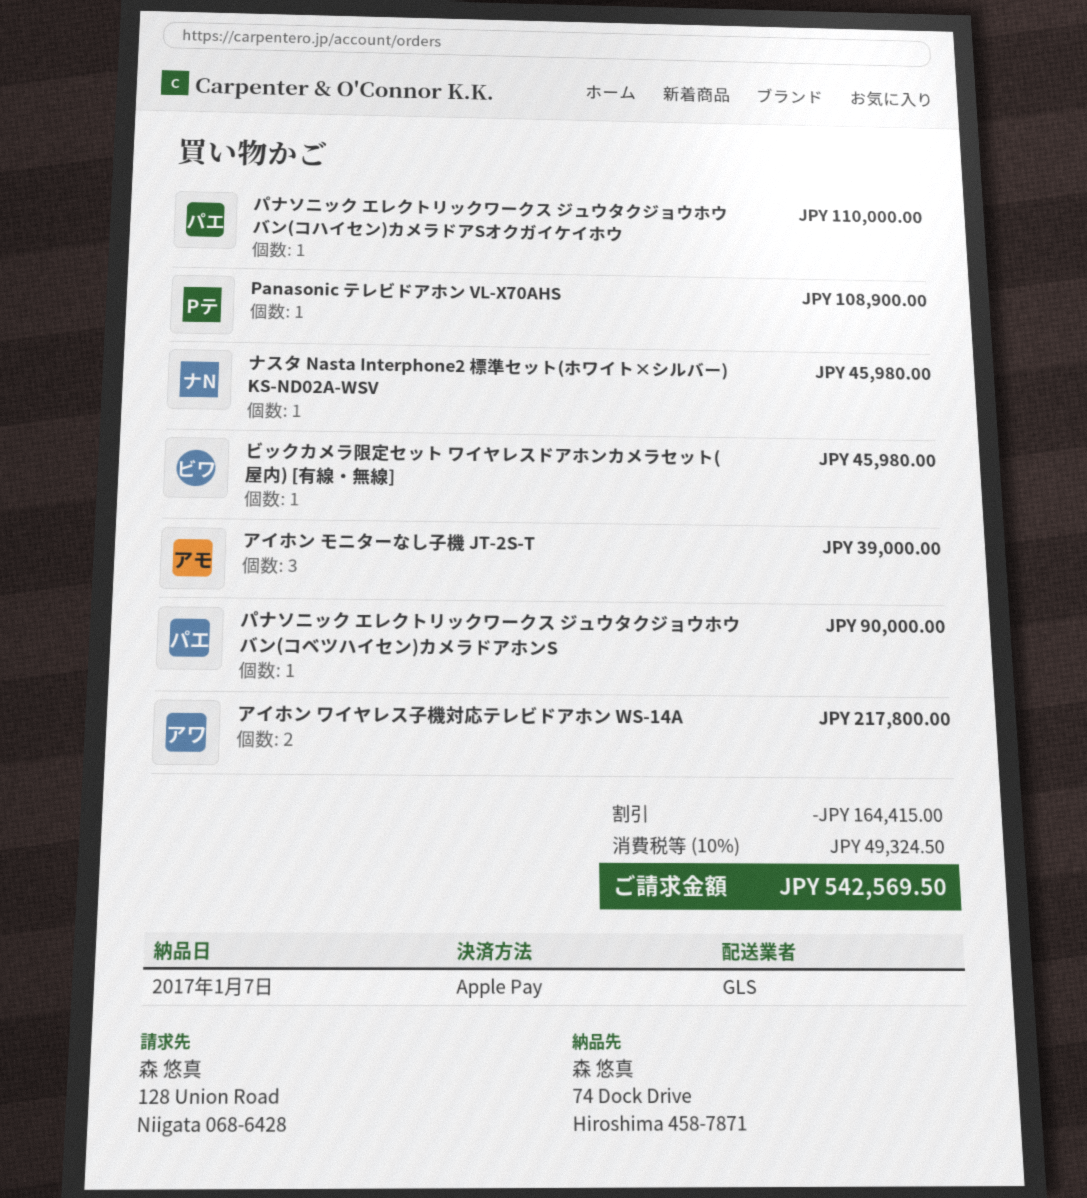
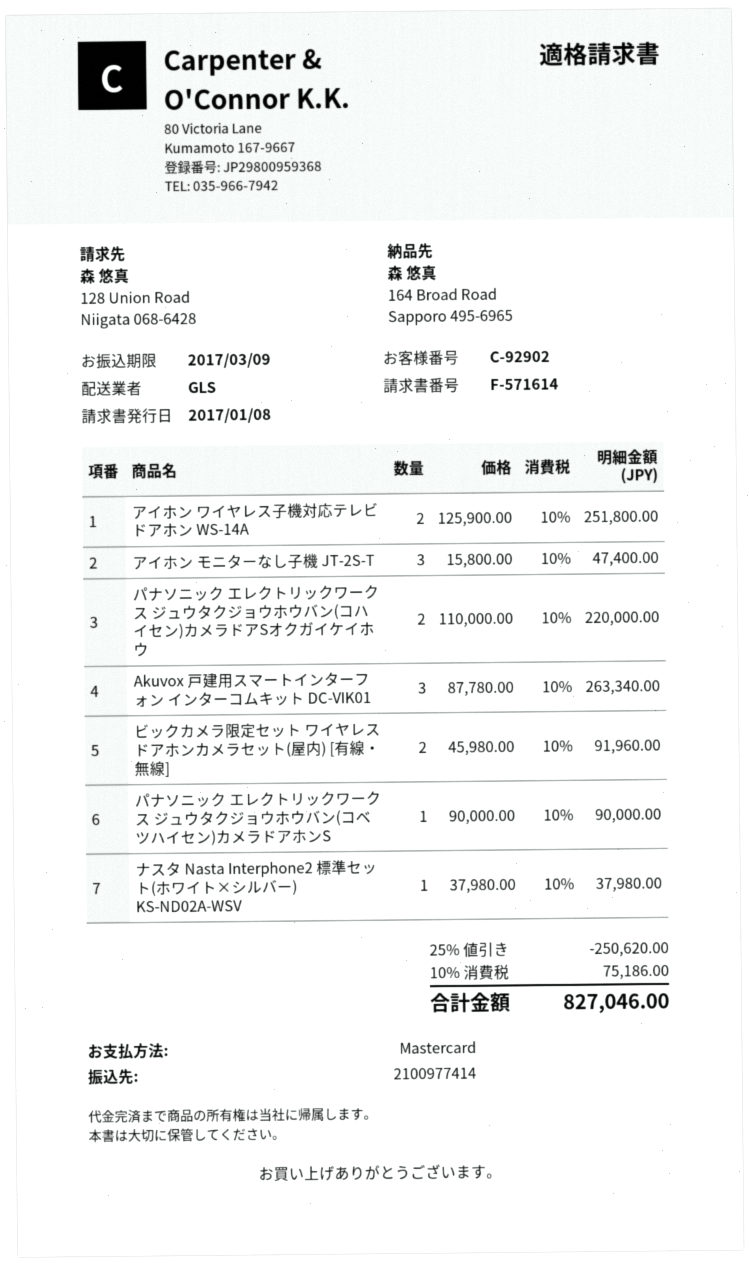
payment method: Apple Pay -> Mastercard
ship to: 74 Dock Drive, Hiroshima 458-7871 -> 164 Broad Road, Sapporo 495-6965
パナソニック エレクトリックワークス ジュウタクジョウホウバン(コハイセン)カメラドアSオクガイケイホウ: 1 for 110000.00 -> 2 for 220000.00
Panasonic テレビドアホン VL-X70AHS: 1 for 108900.00 -> none
ナスタ Nasta Interphone2 標準セット(ホワイト×シルバー) KS-ND02A-WSV: 1 for 45980.00 -> 1 for 37980.00
ビックカメラ限定セット ワイヤレスドアホンカメラセット(屋内) [有線・無線]: 1 for 45980.00 -> 2 for 91960.00
アイホン モニターなし子機 JT-2S-T: 3 for 39000.00 -> 3 for 47400.00
アイホン ワイヤレス子機対応テレビドアホン WS-14A: 2 for 217800.00 -> 2 for 251800.00
Akuvox 戸建用スマートインターフォン インターコムキット DC-VIK01: none -> 3 for 263340.00
discount: 164415.00 -> 250620.00
tax: 10% = 49324.50 -> 10% = 75186.00
total: 542569.50 -> 827046.00

